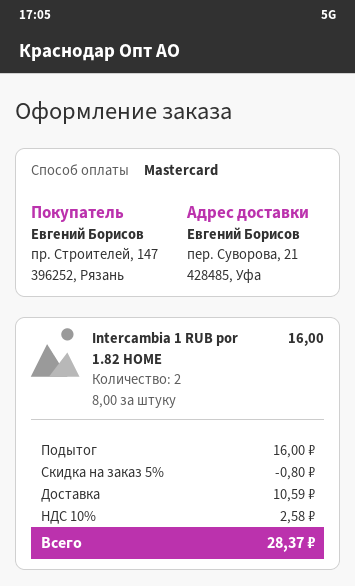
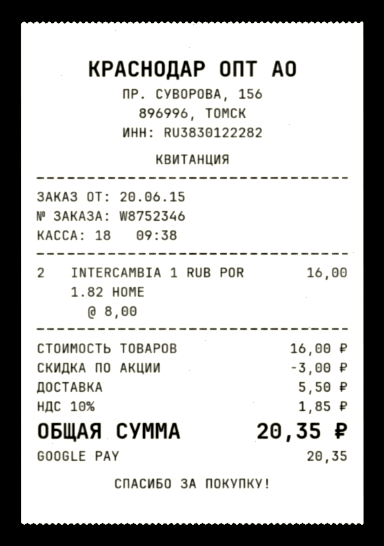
payment method: Mastercard -> Google Pay
discount: 0.80 -> 3.00
shipping: 10.59 -> 5.50
tax: 10% = 2.58 -> 10% = 1.85
total: 28.37 -> 20.35

